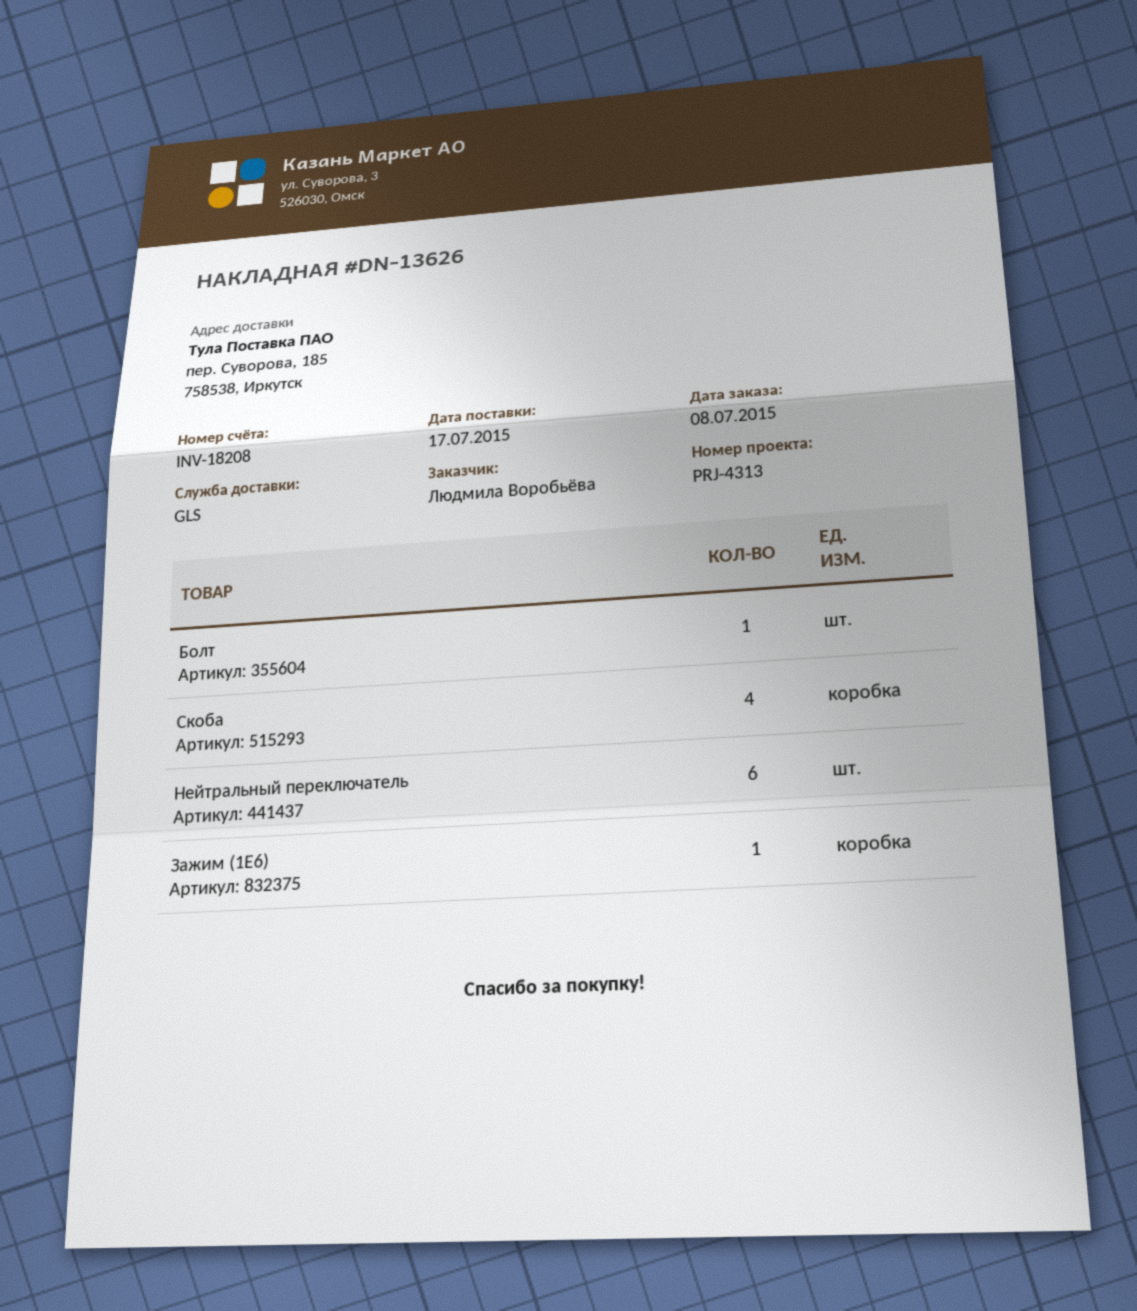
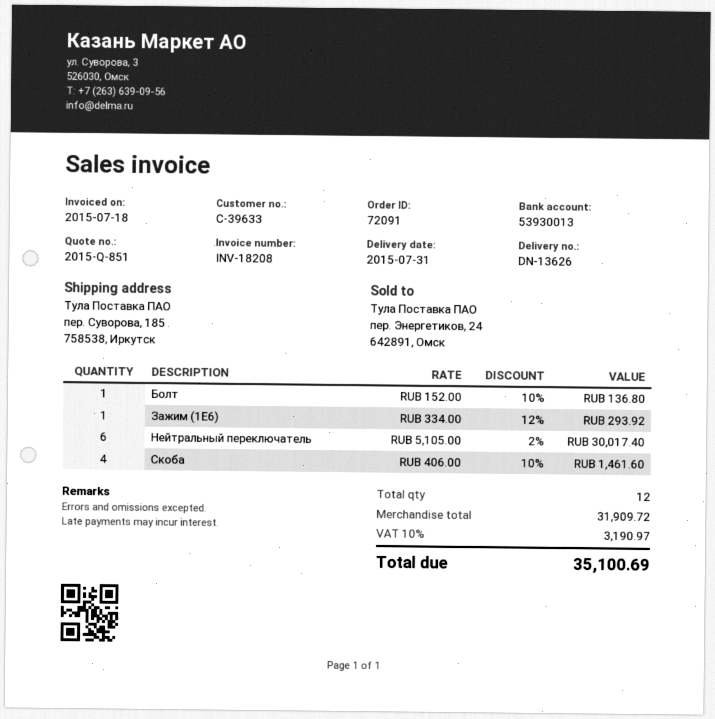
delivery date: 2015-07-17 -> 2015-07-31

